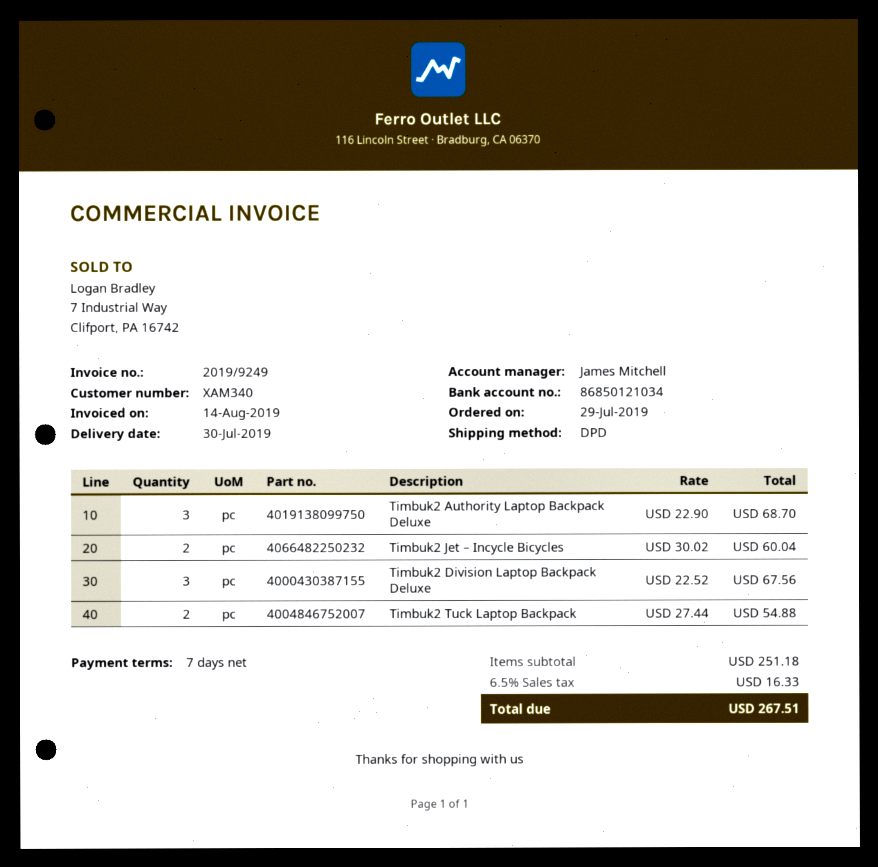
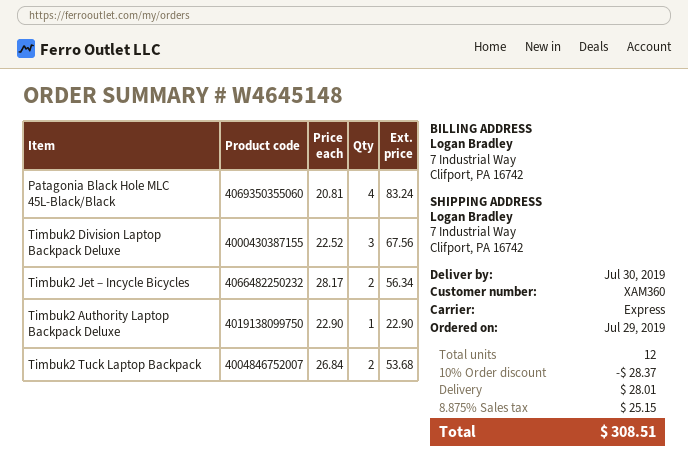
customer number: XAM340 -> XAM360
shipping method: DPD -> express
Timbuk2 Authority Laptop Backpack Deluxe: 3 x 22.90 = 68.70 -> 1 x 22.90 = 22.90
Timbuk2 Jet – Incycle Bicycles: 2 x 30.02 = 60.04 -> 2 x 28.17 = 56.34
Timbuk2 Tuck Laptop Backpack: 2 x 27.44 = 54.88 -> 2 x 26.84 = 53.68
Patagonia Black Hole MLC 45L-Black/Black: none -> 4 x 20.81 = 83.24
discount: none -> 10% = 28.37
shipping: none -> 28.01
tax: 6.5% = 16.33 -> 8.875% = 25.15
total: 267.51 -> 308.51

